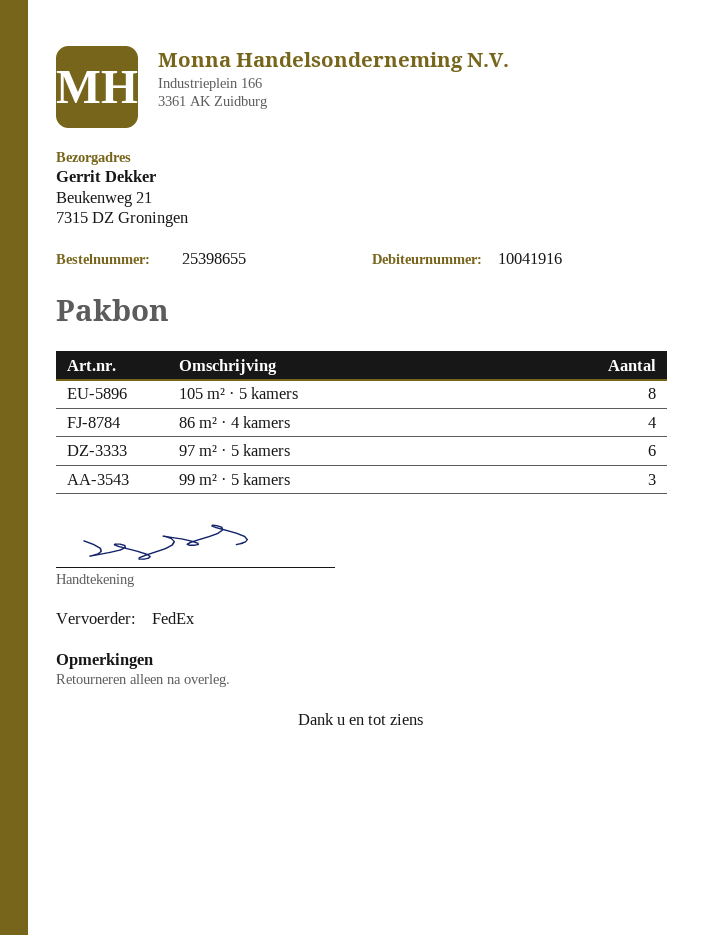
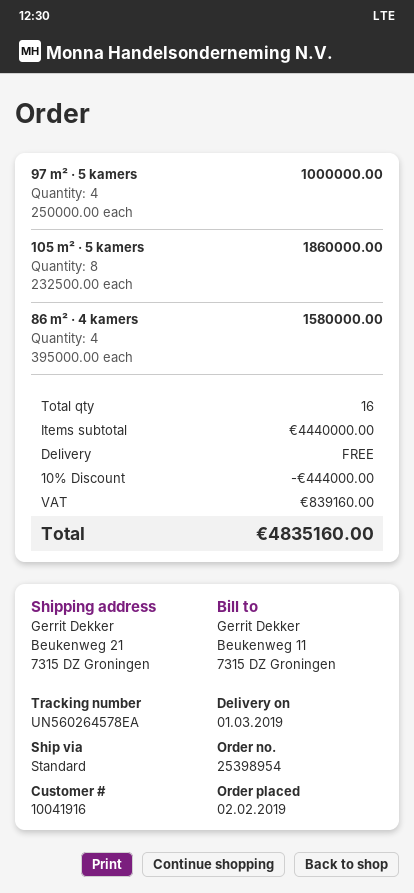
order number: 25398655 -> 25398954
shipping method: FedEx -> standard
97 m² · 5 kamers: 6 -> 4
99 m² · 5 kamers: 3 -> none

